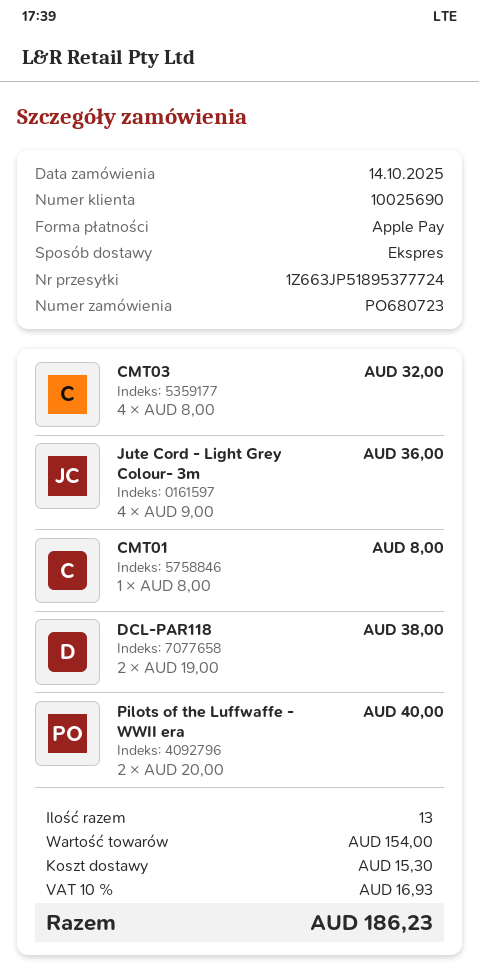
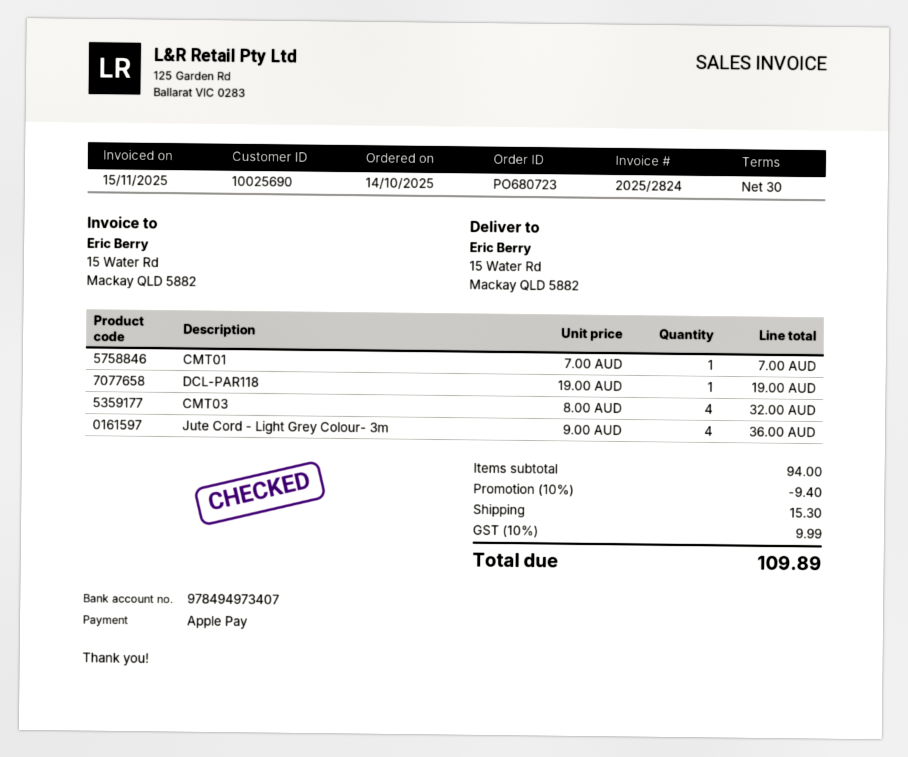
CMT01: 1 x 8.00 = 8.00 -> 1 x 7.00 = 7.00
DCL-PAR118: 2 x 19.00 = 38.00 -> 1 x 19.00 = 19.00
Pilots of the Luffwaffe - WWII era: 2 x 20.00 = 40.00 -> none
subtotal: 154.00 -> 94.00
discount: none -> 10% = 9.40
tax: 10% = 16.93 -> 10% = 9.99
total: 186.23 -> 109.89

